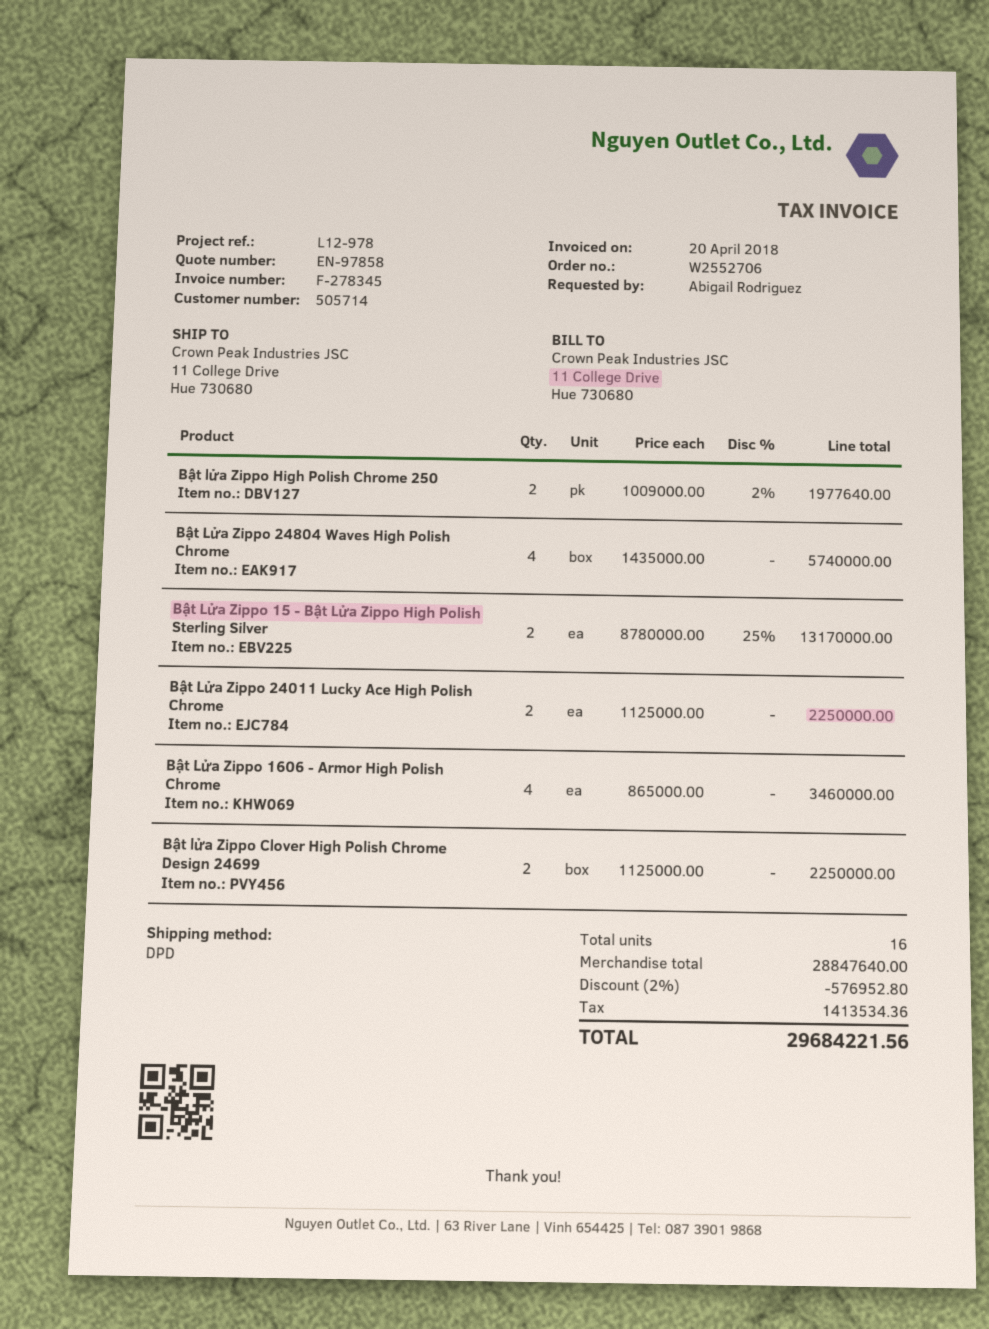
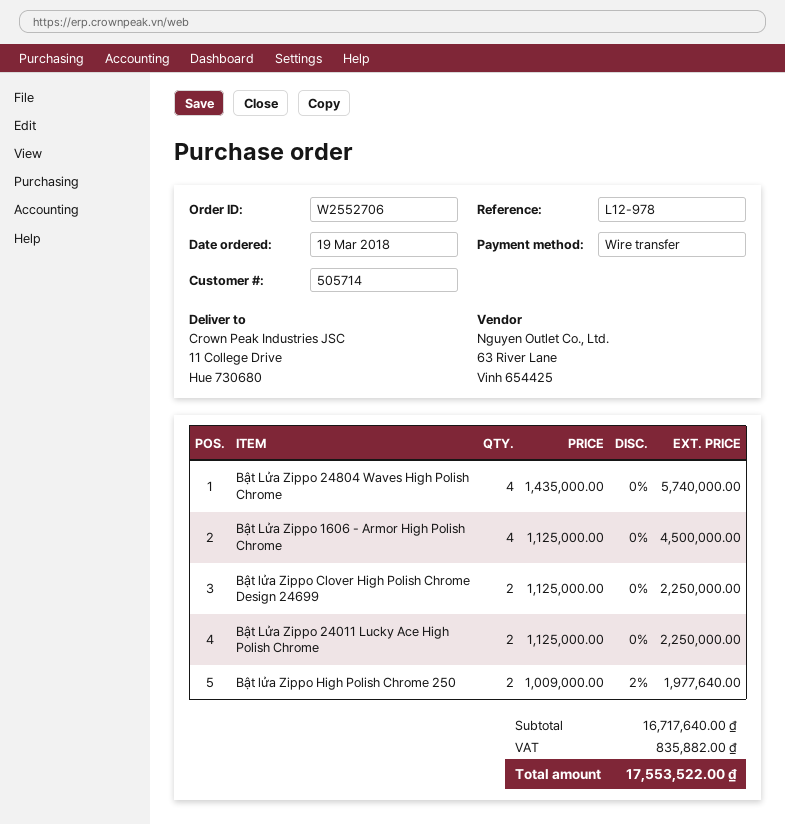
Bật Lửa Zippo 15 - Bật Lửa Zippo High Polish Sterling Silver: 2 x 8780000.00 - 25% = 13170000.00 -> none
Bật Lửa Zippo 1606 - Armor High Polish Chrome: 4 x 865000.00 = 3460000.00 -> 4 x 1125000.00 = 4500000.00
subtotal: 28847640.00 -> 16717640.00
discount: 2% = 576952.80 -> none
tax: 1413534.36 -> 835882.00
total: 29684221.56 -> 17553522.00

